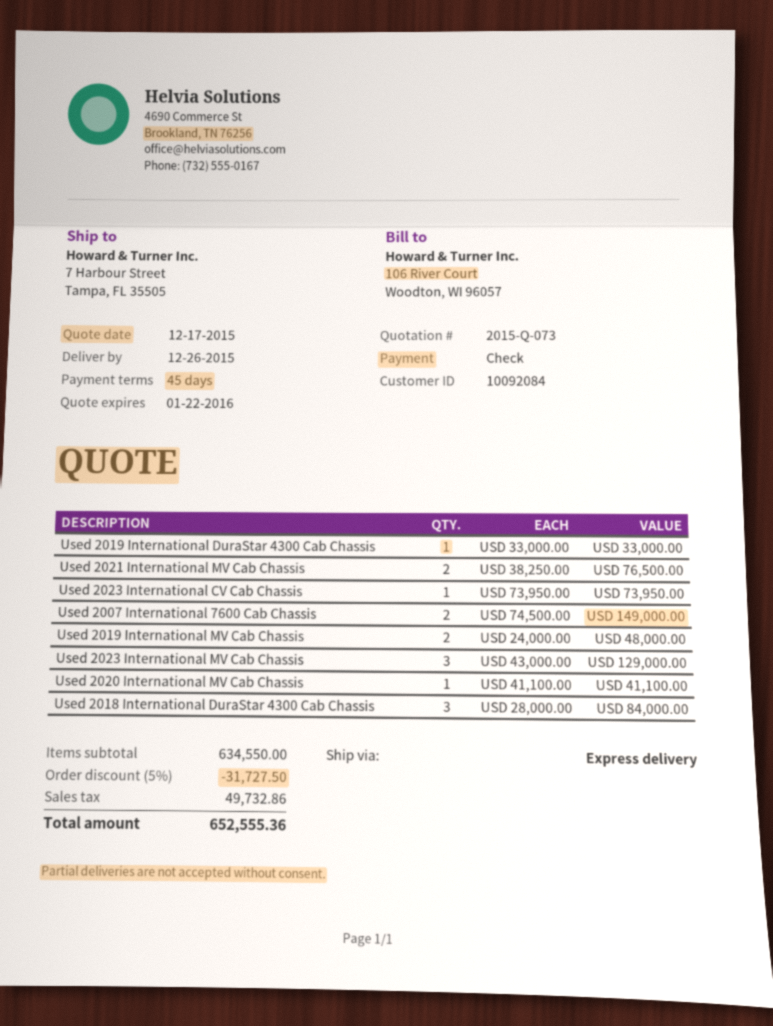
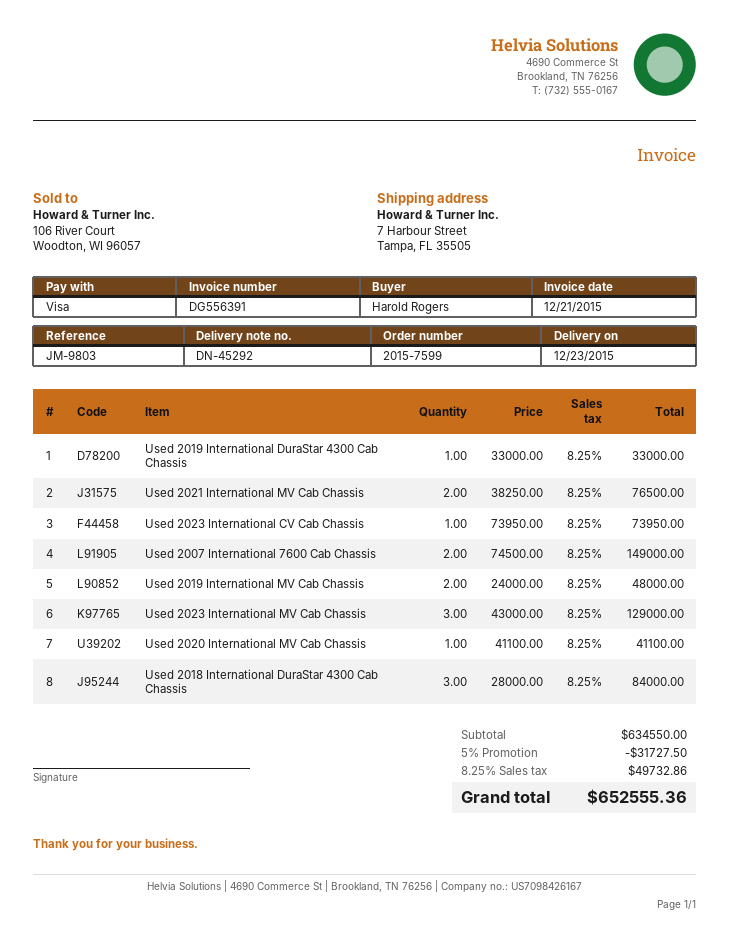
delivery date: 2015-12-26 -> 2015-12-23
payment method: cheque -> Visa

